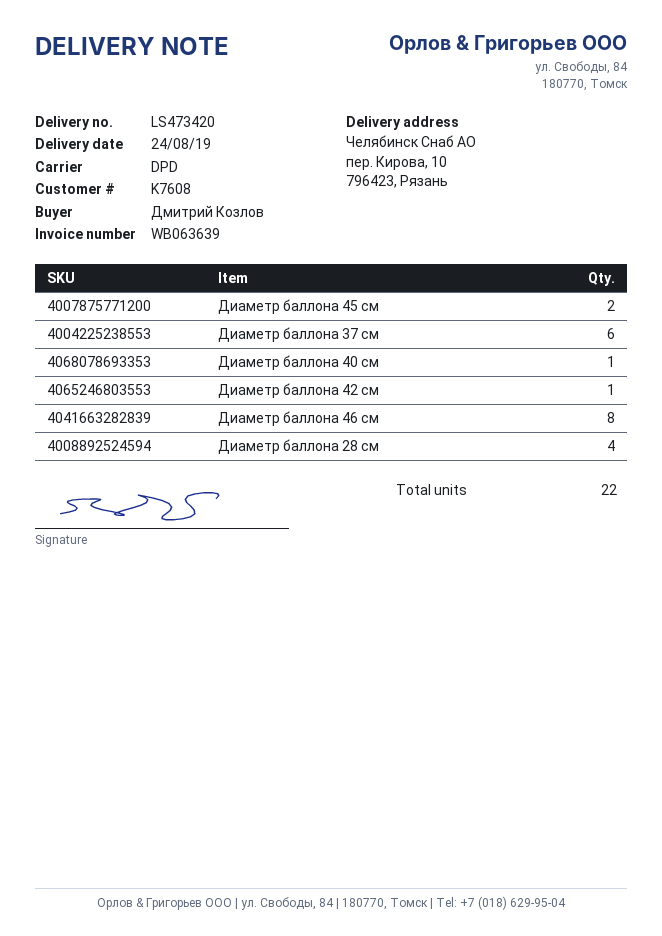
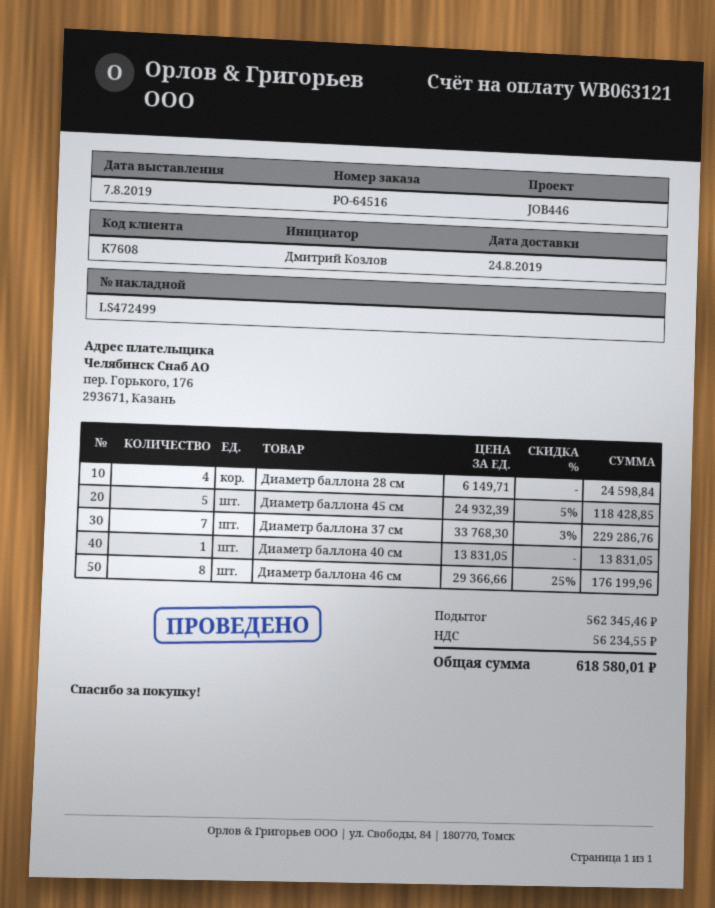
delivery note number: LS473420 -> LS472499
invoice number: WB063639 -> WB063121
Диаметр баллона 45 см: 2 -> 5
Диаметр баллона 37 см: 6 -> 7
Диаметр баллона 42 см: 1 -> none

